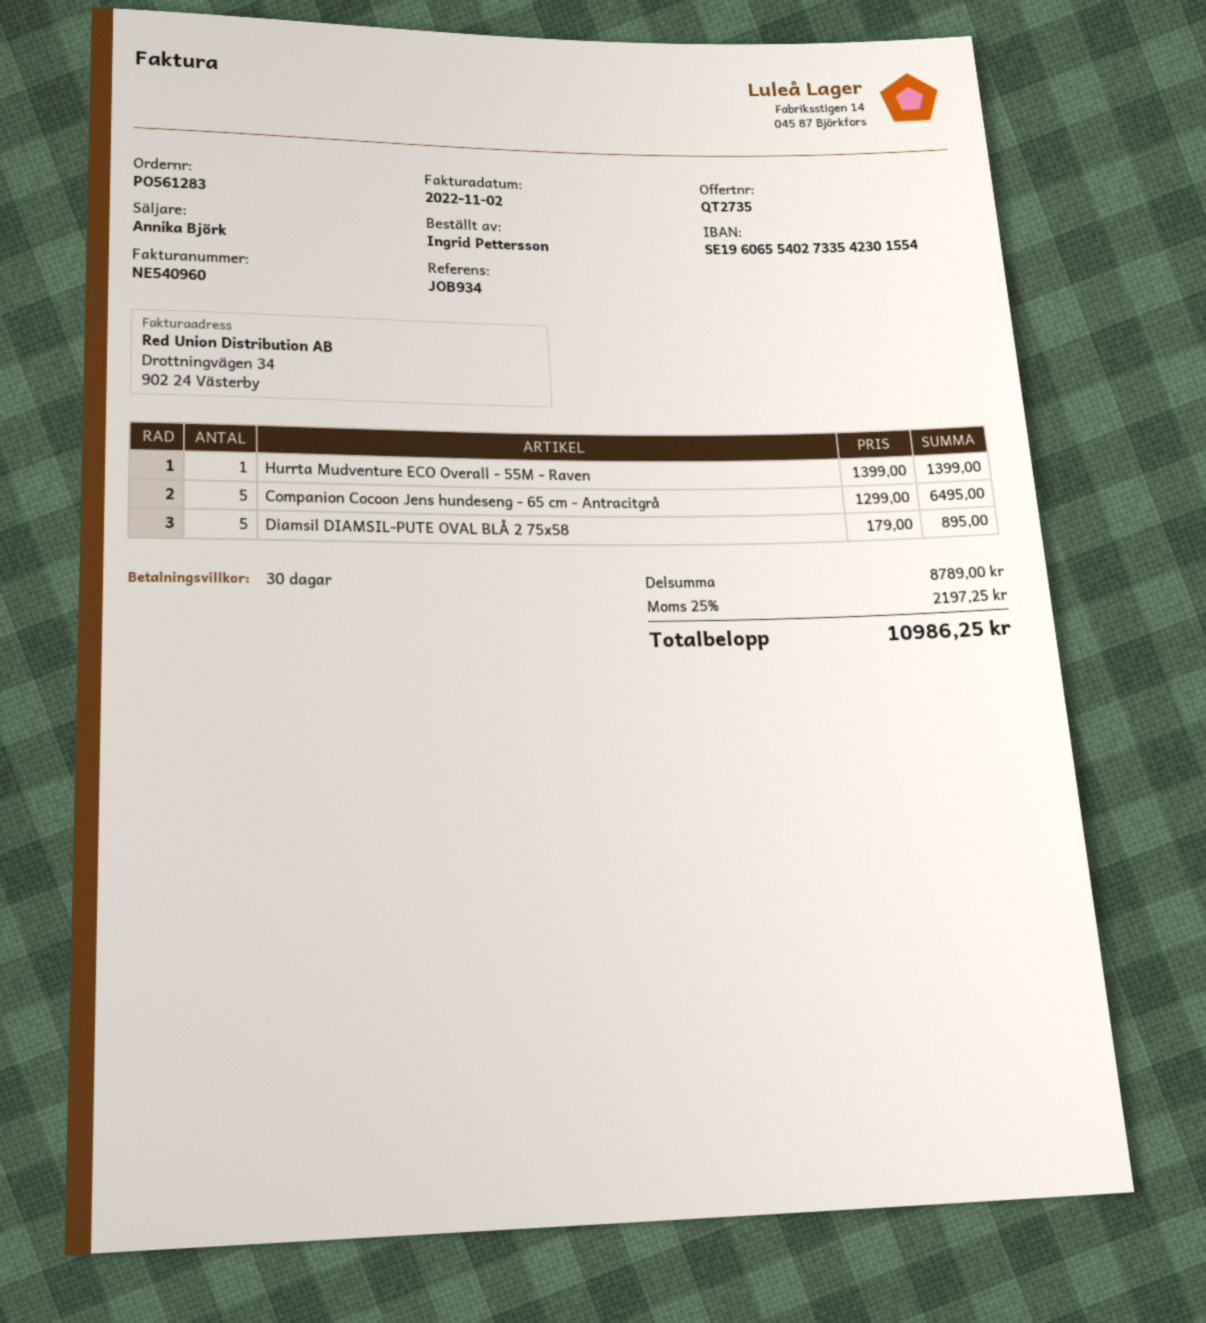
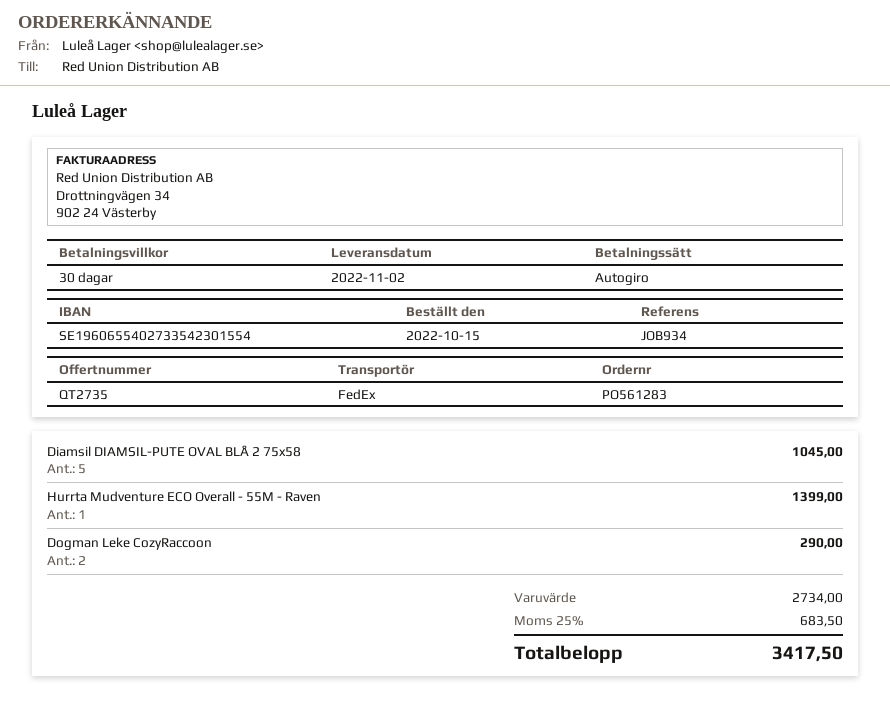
Companion Cocoon Jens hundeseng - 65 cm - Antracitgrå: 5 for 6495.00 -> none
Diamsil DIAMSIL-PUTE OVAL BLÅ 2 75x58: 5 for 895.00 -> 5 for 1045.00
Dogman Leke CozyRaccoon: none -> 2 for 290.00
subtotal: 8789.00 -> 2734.00
tax: 25% = 2197.25 -> 25% = 683.50
total: 10986.25 -> 3417.50

